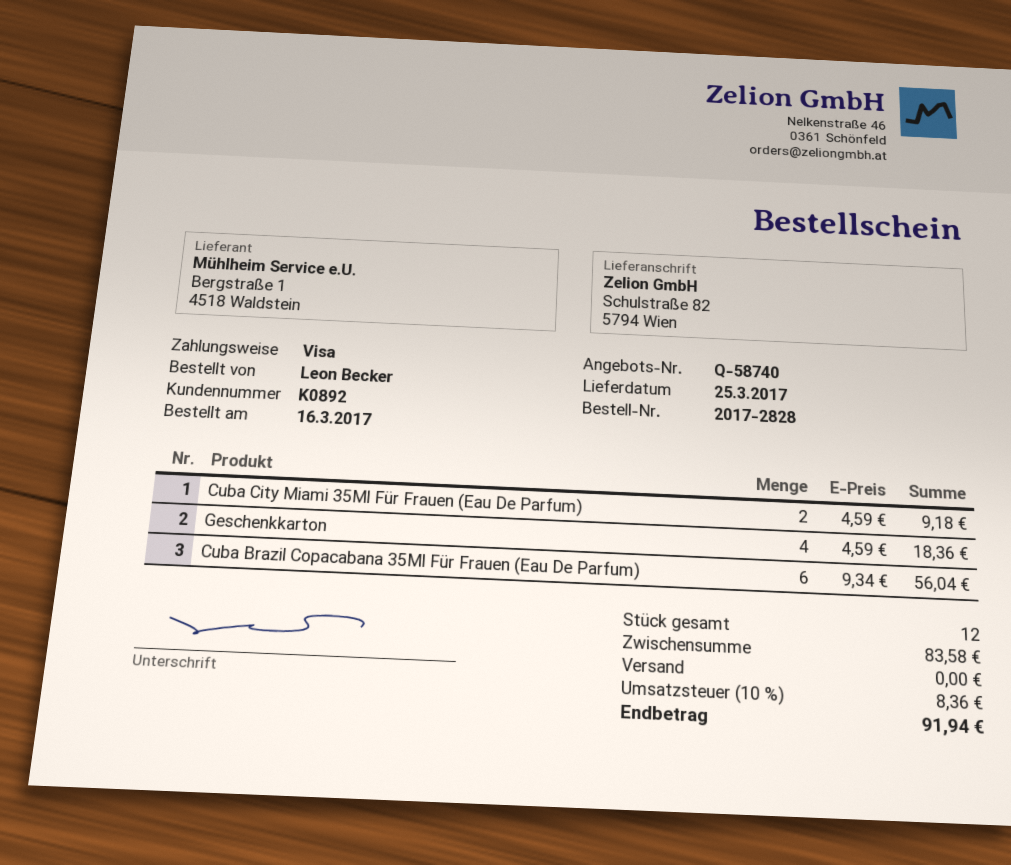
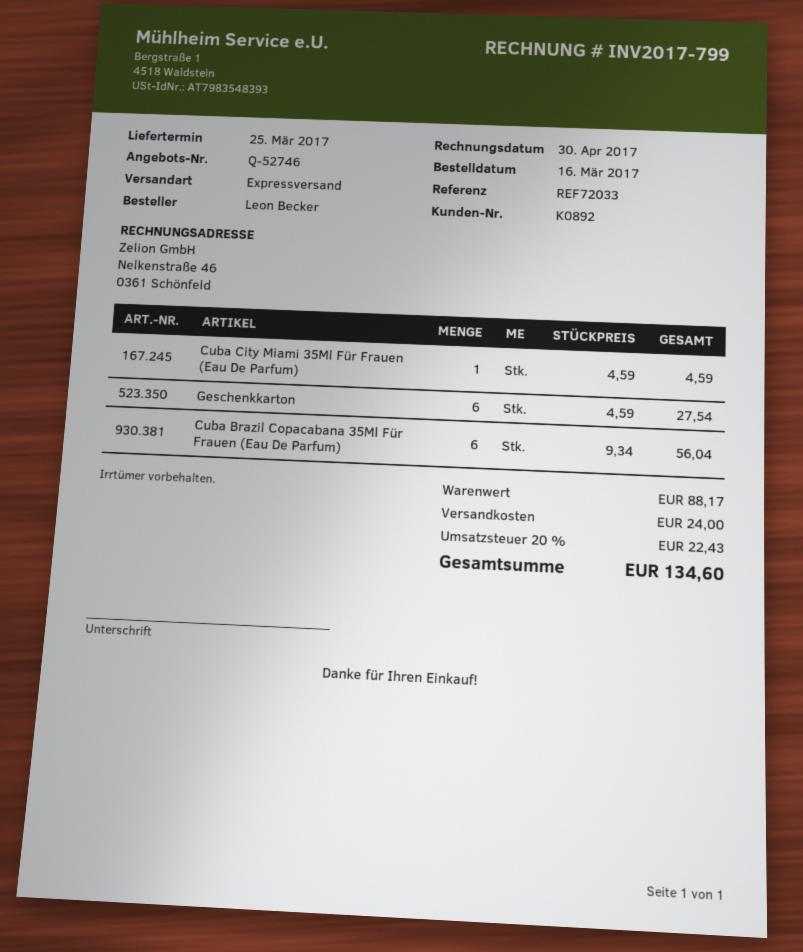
quote number: Q-58740 -> Q-52746
Cuba City Miami 35Ml Für Frauen (Eau De Parfum): 2 x 4.59 = 9.18 -> 1 x 4.59 = 4.59
Geschenkkarton: 4 x 4.59 = 18.36 -> 6 x 4.59 = 27.54
subtotal: 83.58 -> 88.17
shipping: 0.00 -> 24.00
tax: 10% = 8.36 -> 20% = 22.43
total: 91.94 -> 134.60

